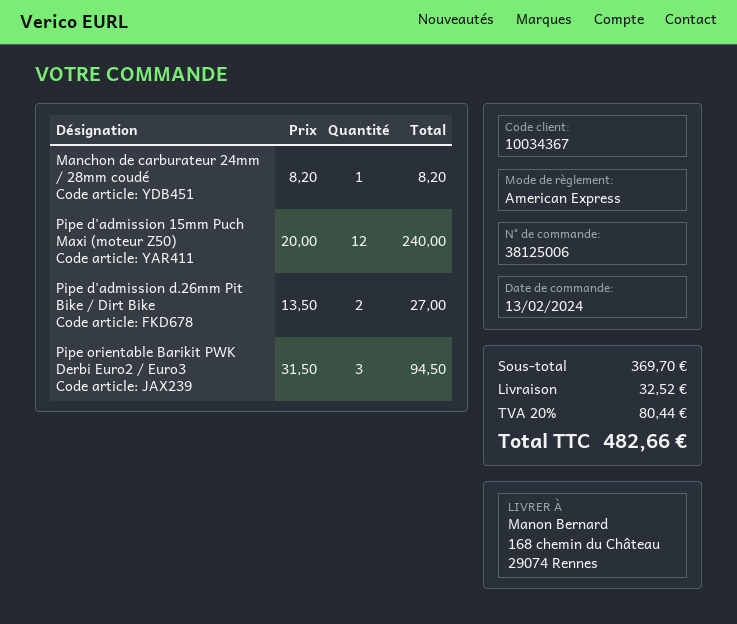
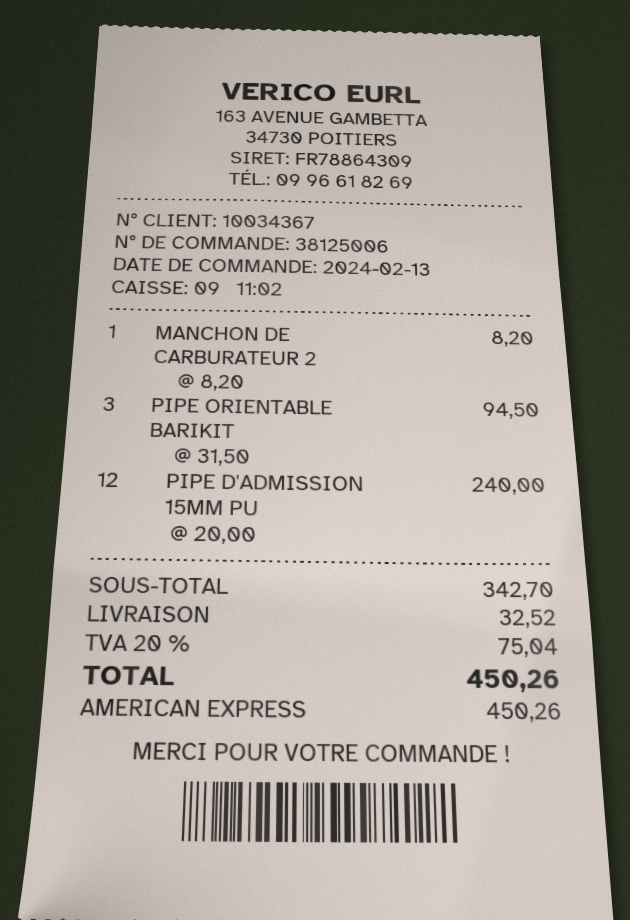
Pipe d'admission d.26mm Pit Bike / Dirt Bike: 2 x 13.50 = 27.00 -> none
subtotal: 369.70 -> 342.70
tax: 20% = 80.44 -> 20% = 75.04
total: 482.66 -> 450.26

